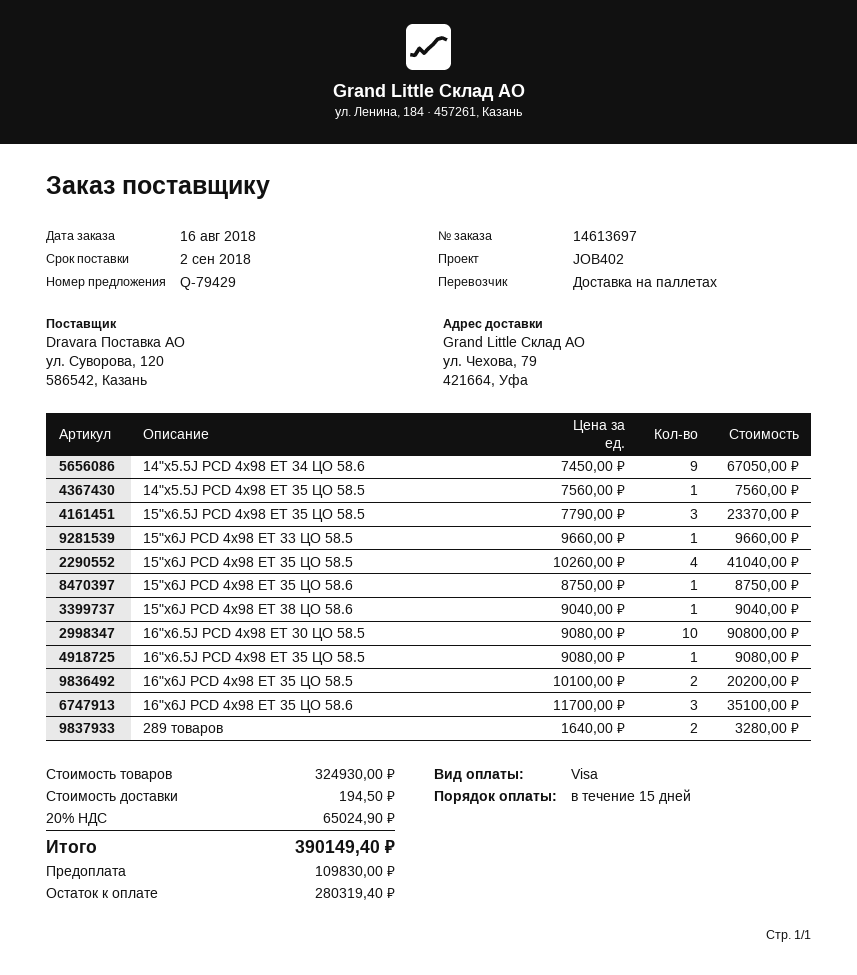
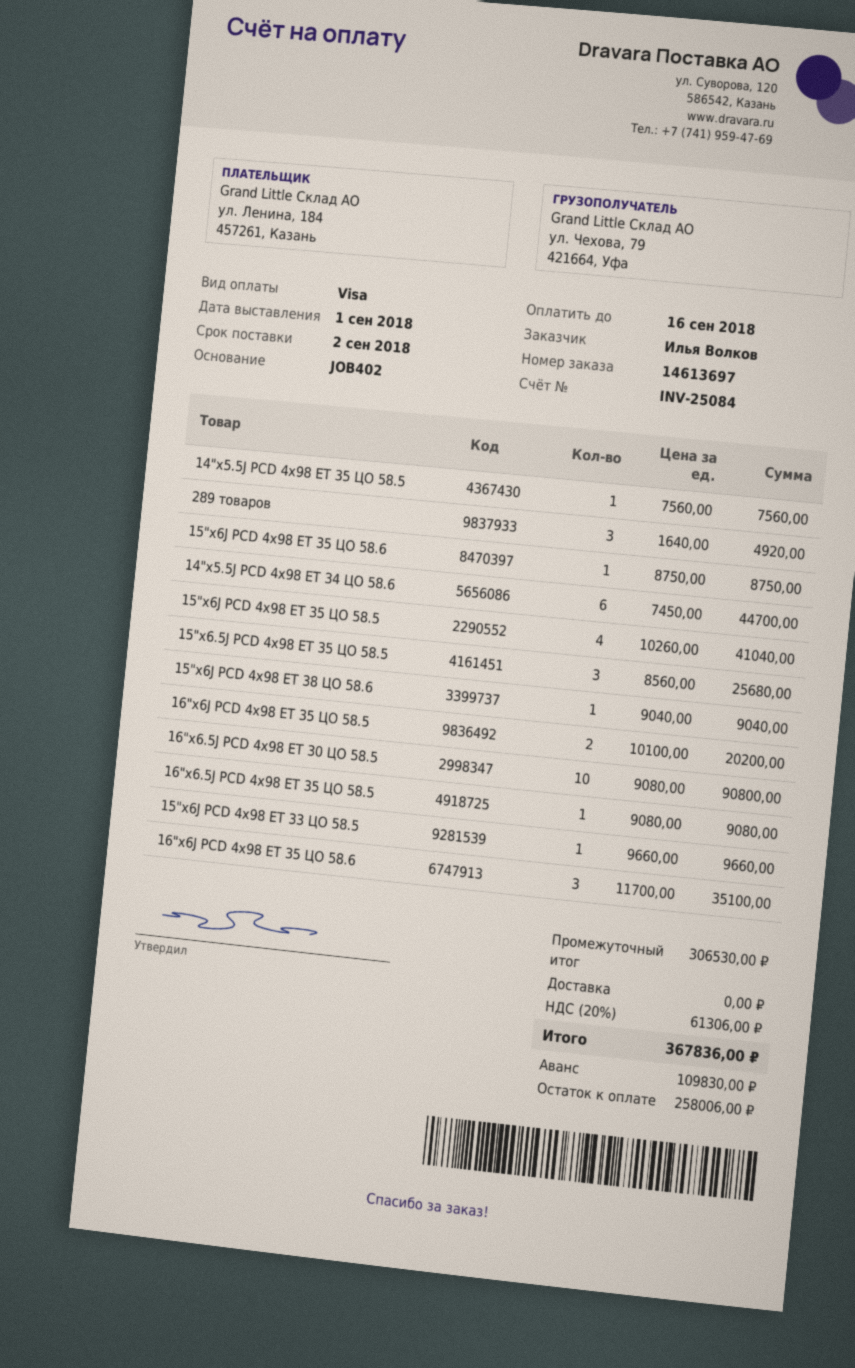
14"x5.5J PCD 4x98 ЕТ 34 ЦО 58.6: 9 x 7450.00 = 67050.00 -> 6 x 7450.00 = 44700.00
15"x6.5J PCD 4x98 ЕТ 35 ЦО 58.5: 3 x 7790.00 = 23370.00 -> 3 x 8560.00 = 25680.00
289 товаров: 2 x 1640.00 = 3280.00 -> 3 x 1640.00 = 4920.00
subtotal: 324930.00 -> 306530.00
shipping: 194.50 -> 0.00
tax: 20% = 65024.90 -> 20% = 61306.00
total: 390149.40 -> 367836.00
balance: 280319.40 -> 258006.00

